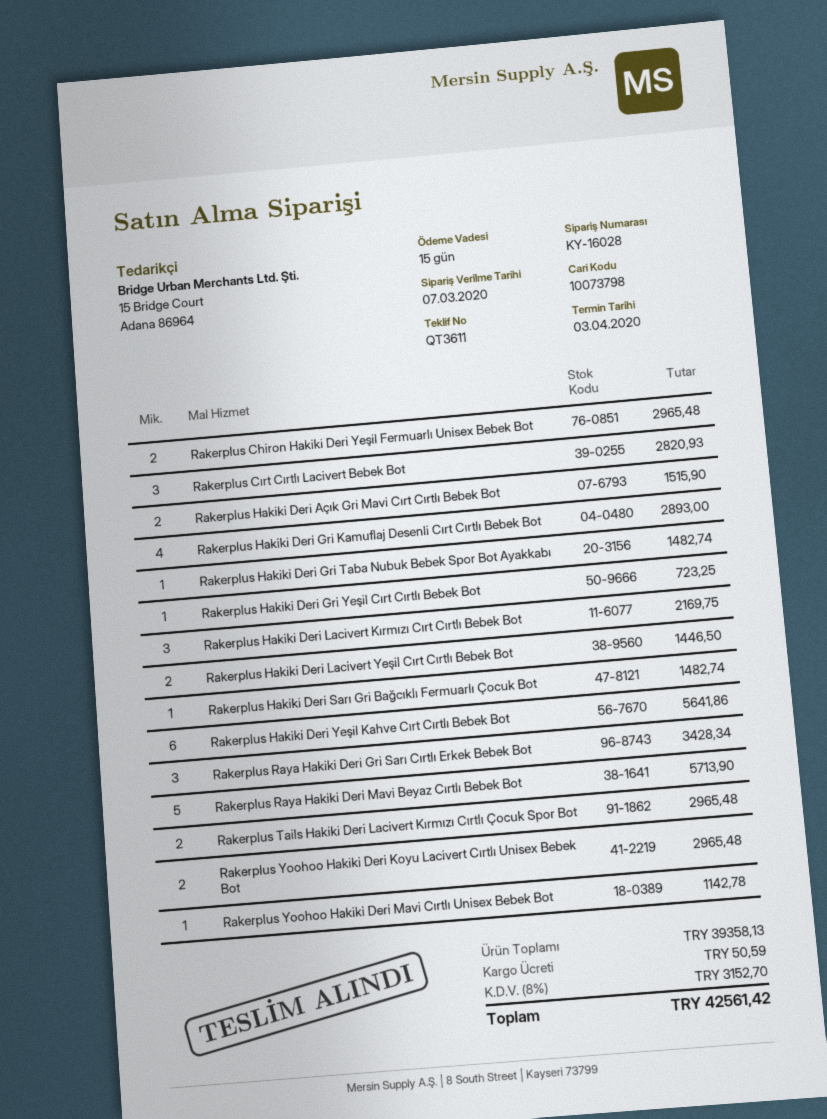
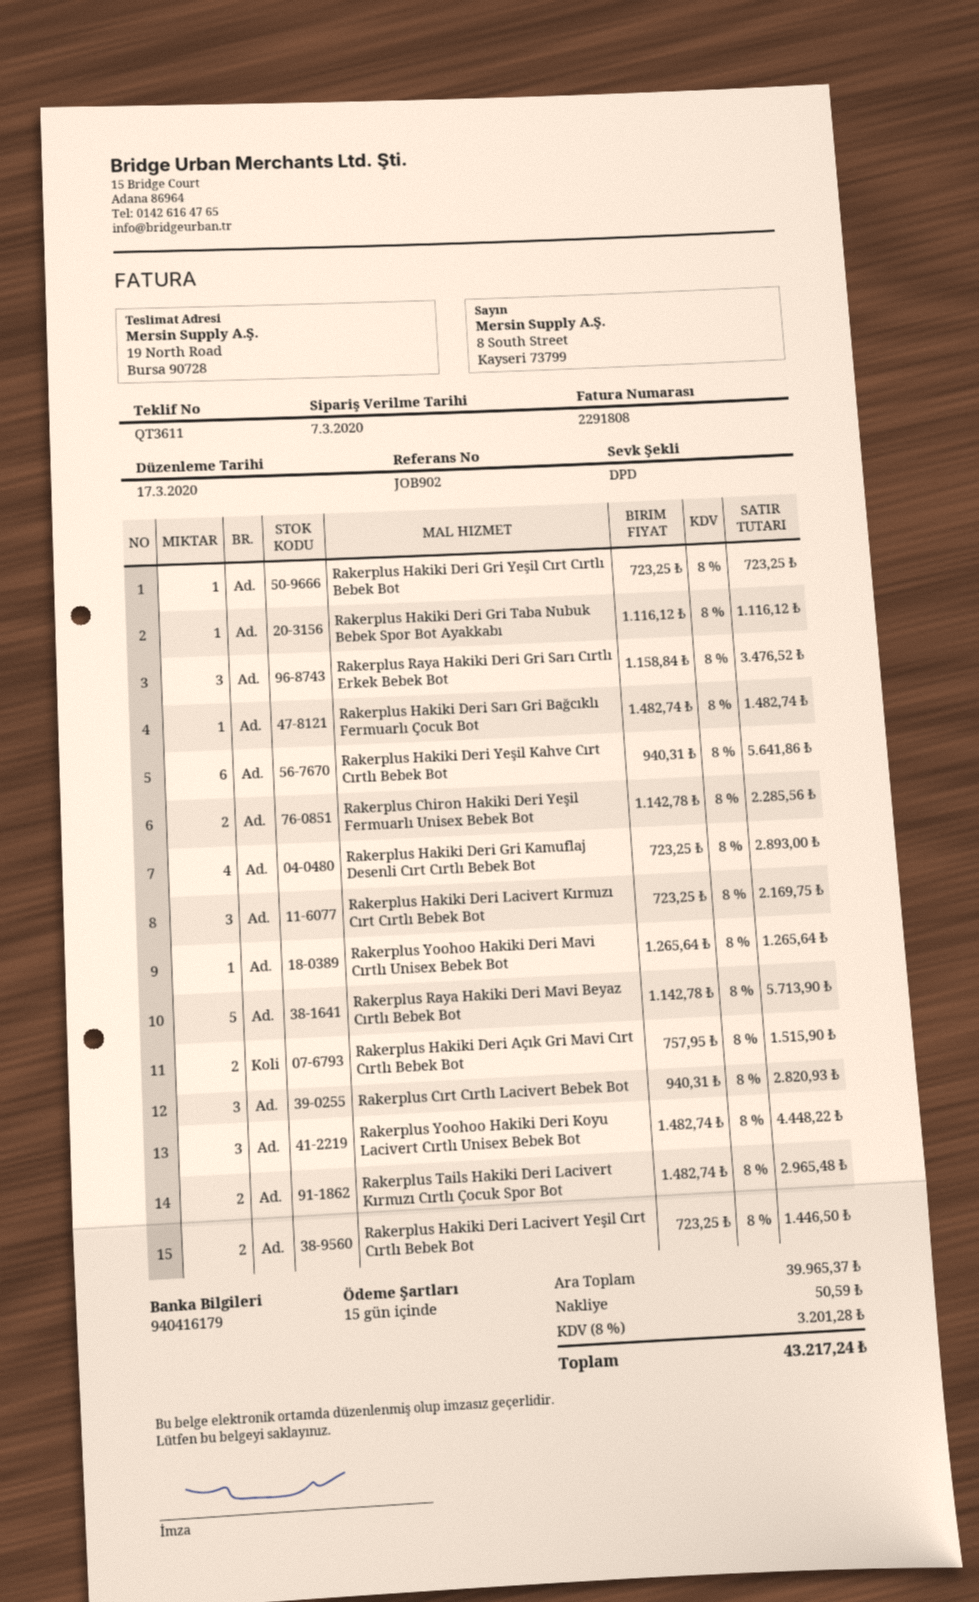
Rakerplus Chiron Hakiki Deri Yeşil Fermuarlı Unisex Bebek Bot: 2 for 2965.48 -> 2 for 2285.56
Rakerplus Hakiki Deri Gri Taba Nubuk Bebek Spor Bot Ayakkabı: 1 for 1482.74 -> 1 for 1116.12
Rakerplus Raya Hakiki Deri Gri Sarı Cırtlı Erkek Bebek Bot: 3 for 3428.34 -> 3 for 3476.52
Rakerplus Yoohoo Hakiki Deri Koyu Lacivert Cırtlı Unisex Bebek Bot: 2 for 2965.48 -> 3 for 4448.22
Rakerplus Yoohoo Hakiki Deri Mavi Cırtlı Unisex Bebek Bot: 1 for 1142.78 -> 1 for 1265.64
subtotal: 39358.13 -> 39965.37
tax: 8% = 3152.70 -> 8% = 3201.28
total: 42561.42 -> 43217.24

